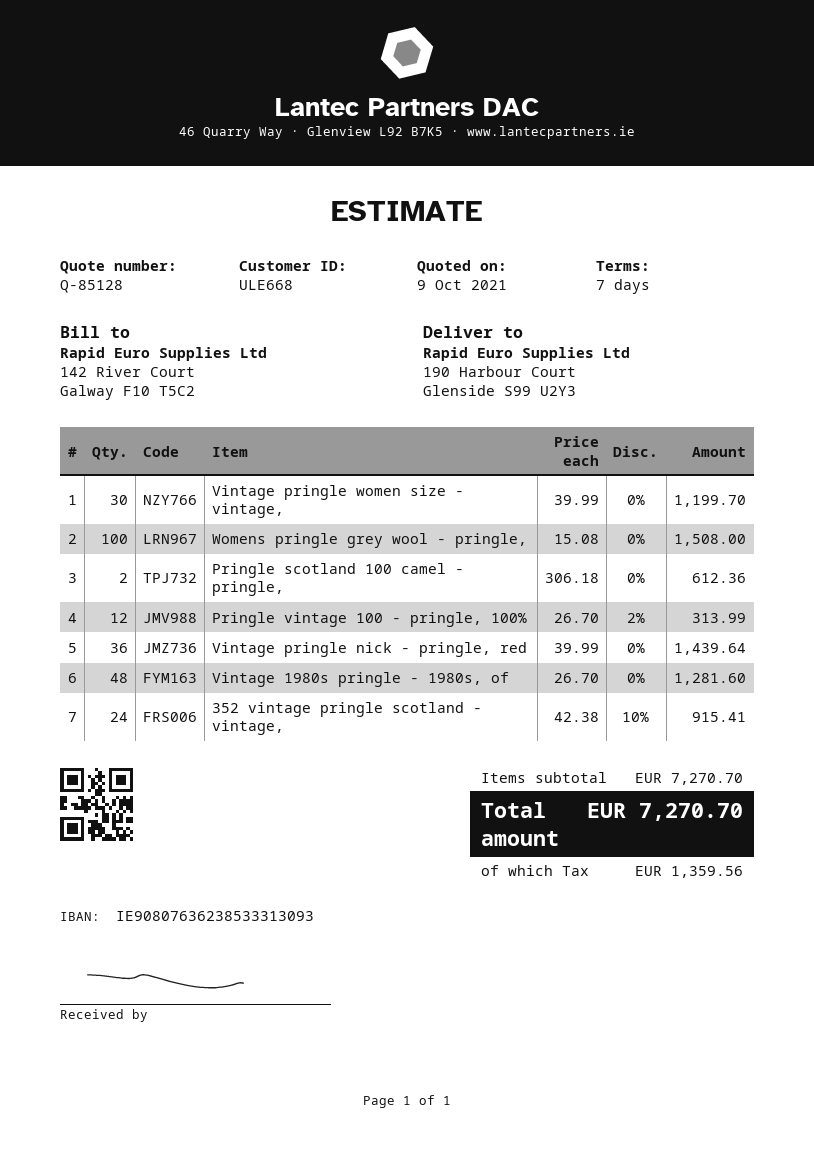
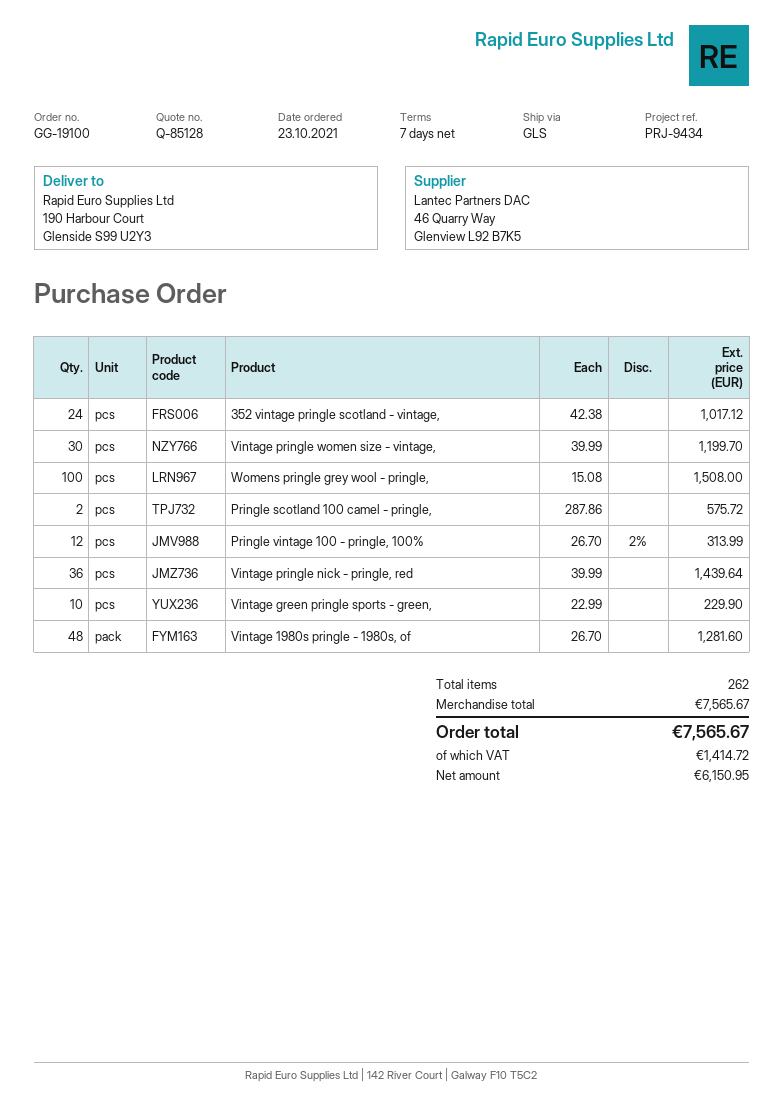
Pringle scotland 100 camel - pringle,: 2 x 306.18 = 612.36 -> 2 x 287.86 = 575.72
352 vintage pringle scotland - vintage,: 24 x 42.38 - 10% = 915.41 -> 24 x 42.38 = 1017.12
Vintage green pringle sports - green,: none -> 10 x 22.99 = 229.90
subtotal: 7270.70 -> 7565.67
tax: 1359.56 -> 1414.72
total: 7270.70 -> 7565.67

